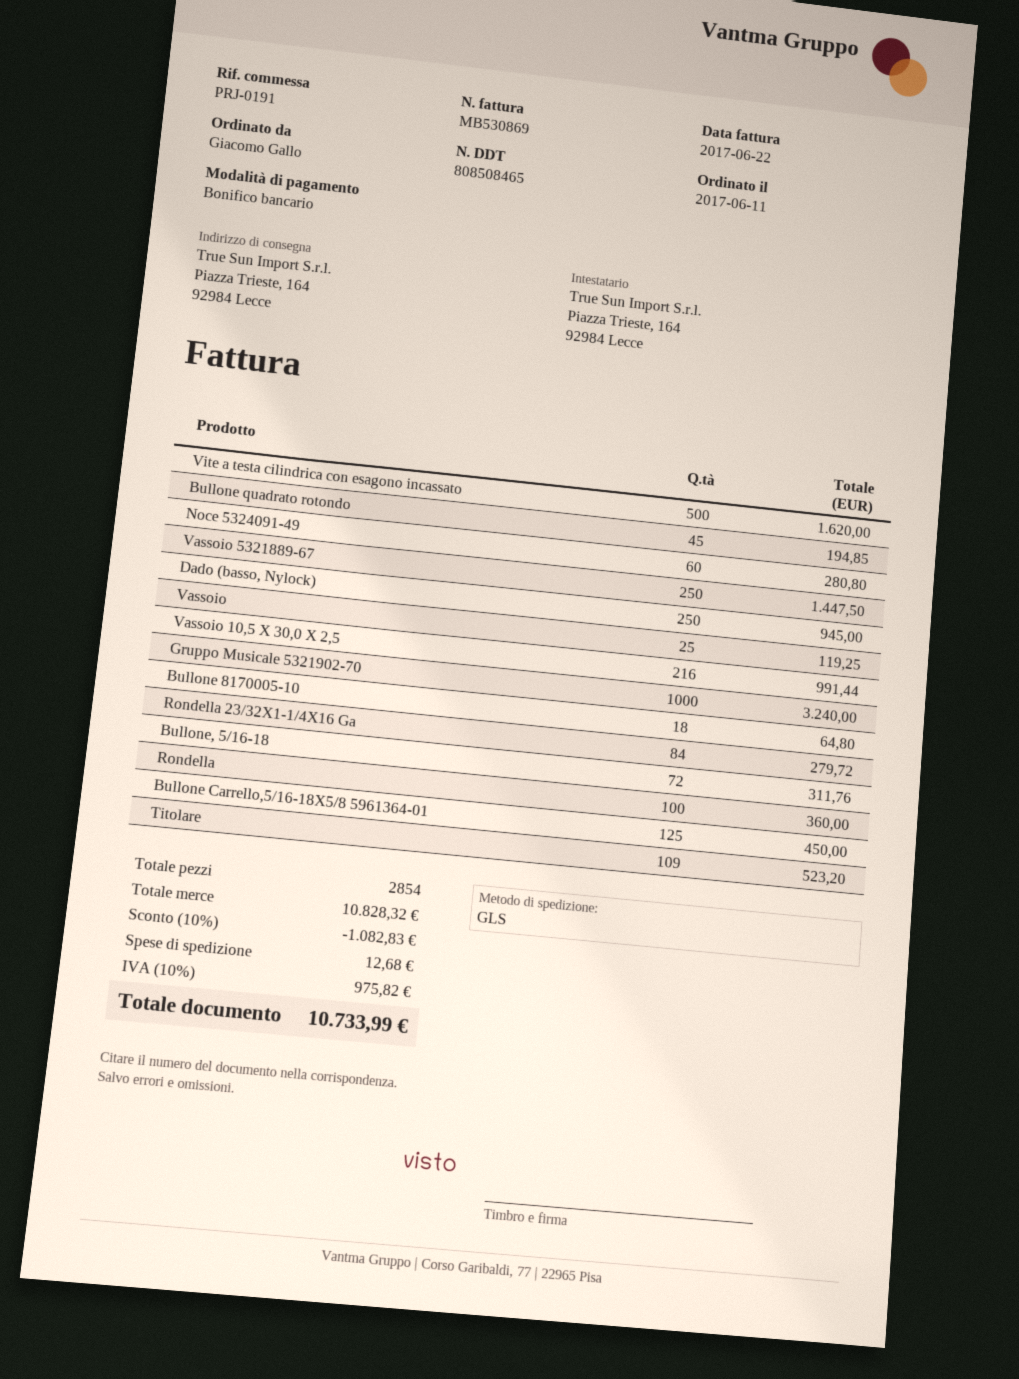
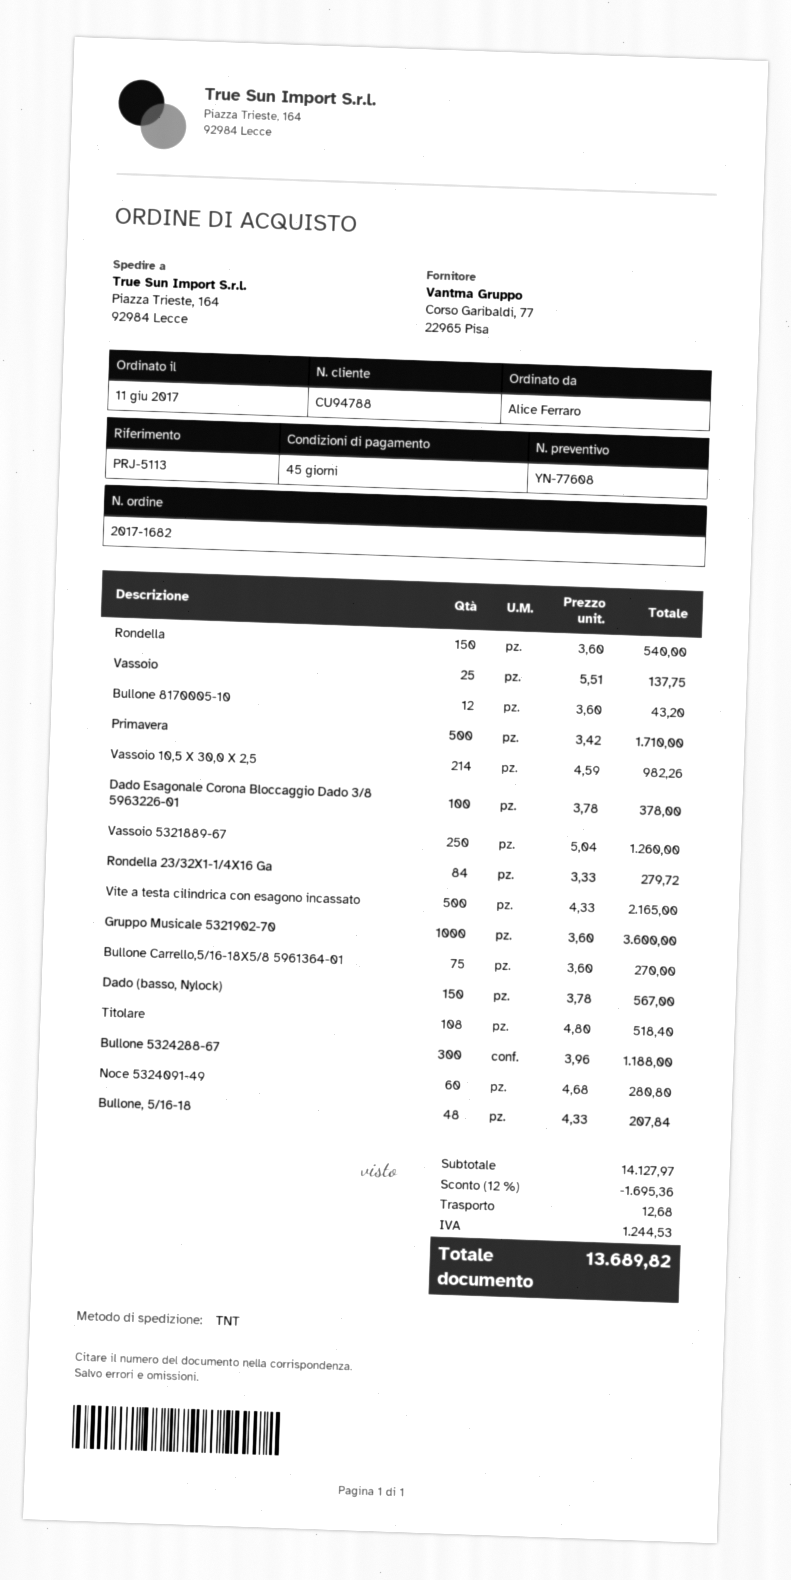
reference: PRJ-0191 -> PRJ-5113
ordered by: Giacomo Gallo -> Alice Ferraro
shipping method: GLS -> TNT
Vite a testa cilindrica con esagono incassato: 500 for 1620.00 -> 500 for 2165.00
Bullone quadrato rotondo: 45 for 194.85 -> none
Vassoio 5321889-67: 250 for 1447.50 -> 250 for 1260.00
Dado (basso, Nylock): 250 for 945.00 -> 150 for 567.00
Vassoio: 25 for 119.25 -> 25 for 137.75
Vassoio 10,5 X 30,0 X 2,5: 216 for 991.44 -> 214 for 982.26
Gruppo Musicale 5321902-70: 1000 for 3240.00 -> 1000 for 3600.00
Bullone 8170005-10: 18 for 64.80 -> 12 for 43.20
Bullone, 5/16-18: 72 for 311.76 -> 48 for 207.84
Rondella: 100 for 360.00 -> 150 for 540.00
Bullone Carrello,5/16-18X5/8 5961364-01: 125 for 450.00 -> 75 for 270.00
Titolare: 109 for 523.20 -> 108 for 518.40
Primavera: none -> 500 for 1710.00
Dado Esagonale Corona Bloccaggio Dado 3/8 5963226-01: none -> 100 for 378.00
Bullone 5324288-67: none -> 300 for 1188.00
subtotal: 10828.32 -> 14127.97
discount: 10% = 1082.83 -> 12% = 1695.36
tax: 975.82 -> 1244.53
total: 10733.99 -> 13689.82

